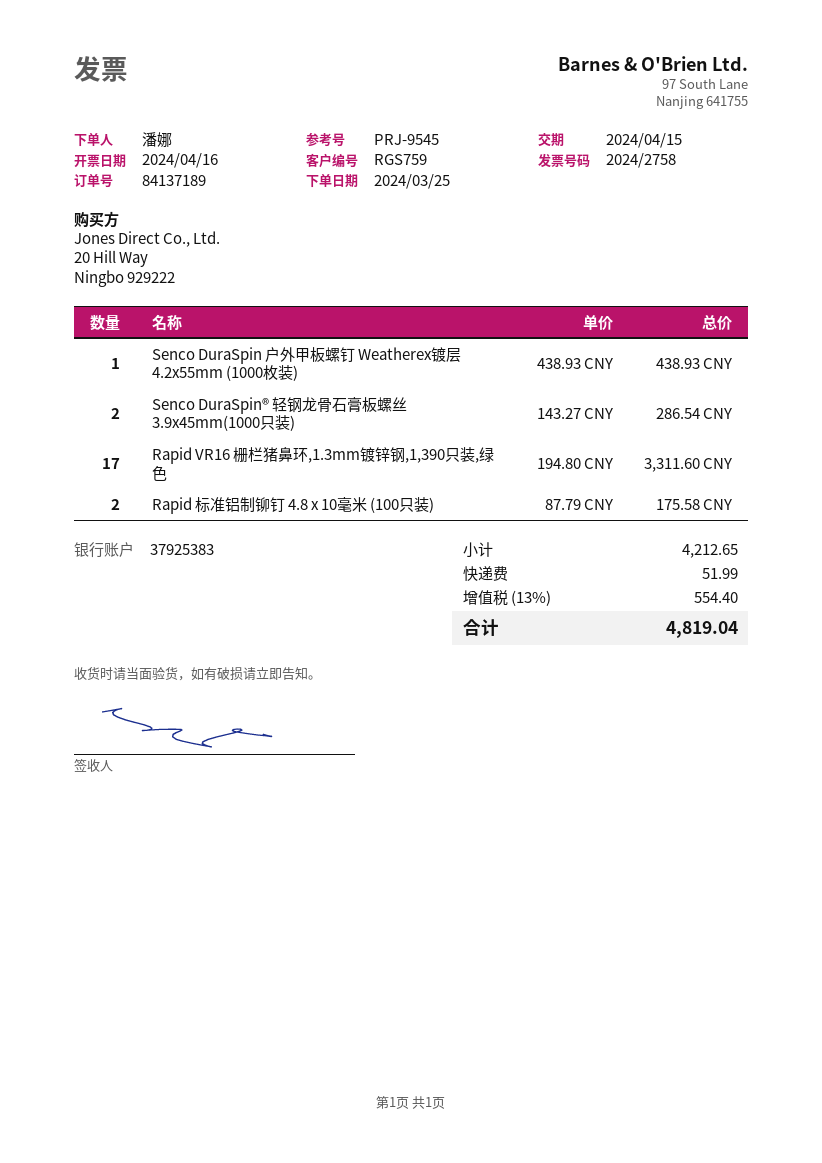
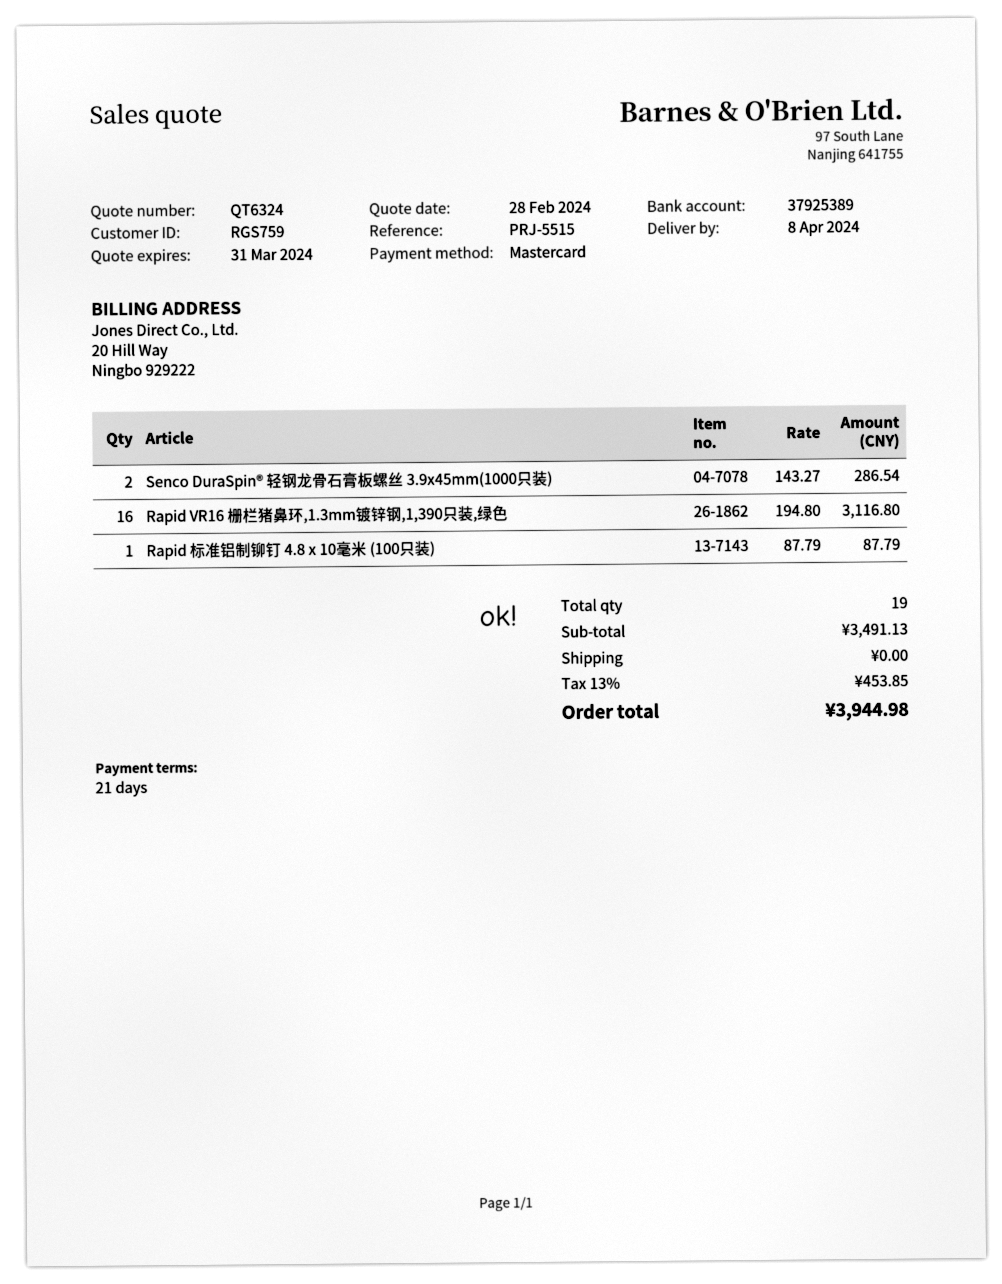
delivery date: 2024-04-15 -> 2024-04-08
reference: PRJ-9545 -> PRJ-5515
bank account: 37925383 -> 37925389
Senco DuraSpin 户外甲板螺钉 Weatherex镀层 4.2x55mm (1000枚装): 1 x 438.93 = 438.93 -> none
Rapid VR16 栅栏猪鼻环,1.3mm镀锌钢,1,390只装,绿色: 17 x 194.80 = 3311.60 -> 16 x 194.80 = 3116.80
Rapid 标准铝制铆钉 4.8 x 10毫米 (100只装): 2 x 87.79 = 175.58 -> 1 x 87.79 = 87.79
subtotal: 4212.65 -> 3491.13
shipping: 51.99 -> 0.00
tax: 13% = 554.40 -> 13% = 453.85
total: 4819.04 -> 3944.98

